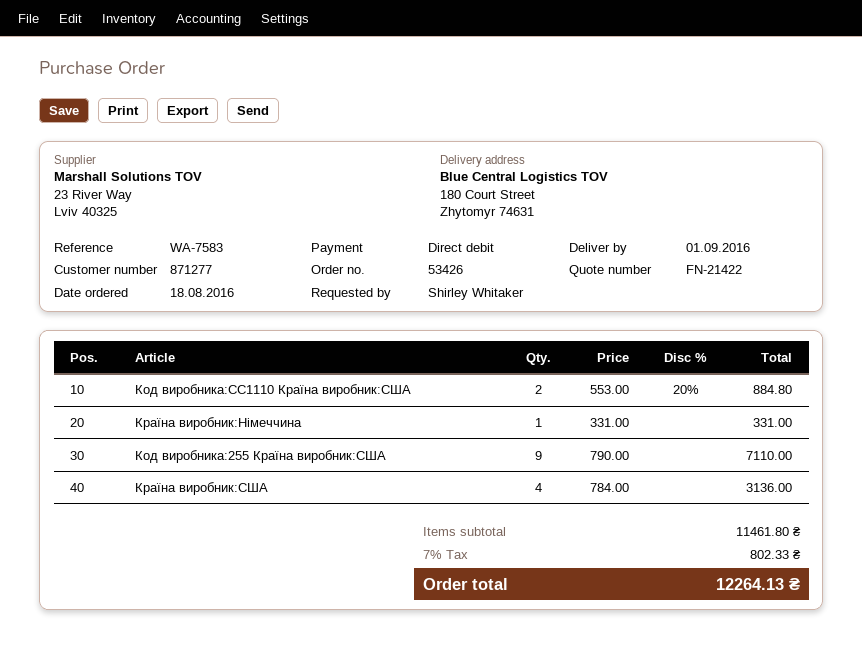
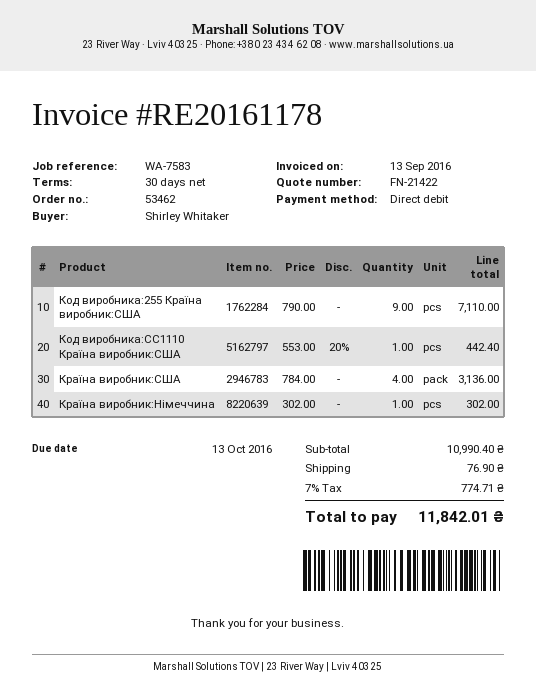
order number: 53426 -> 53462
Код виробника:CC1110 Країна виробник:США: 2 x 553.00 - 20% = 884.80 -> 1 x 553.00 - 20% = 442.40
Країна виробник:Німеччина: 1 x 331.00 = 331.00 -> 1 x 302.00 = 302.00
subtotal: 11461.80 -> 10990.40
shipping: none -> 76.90
tax: 7% = 802.33 -> 7% = 774.71
total: 12264.13 -> 11842.01

